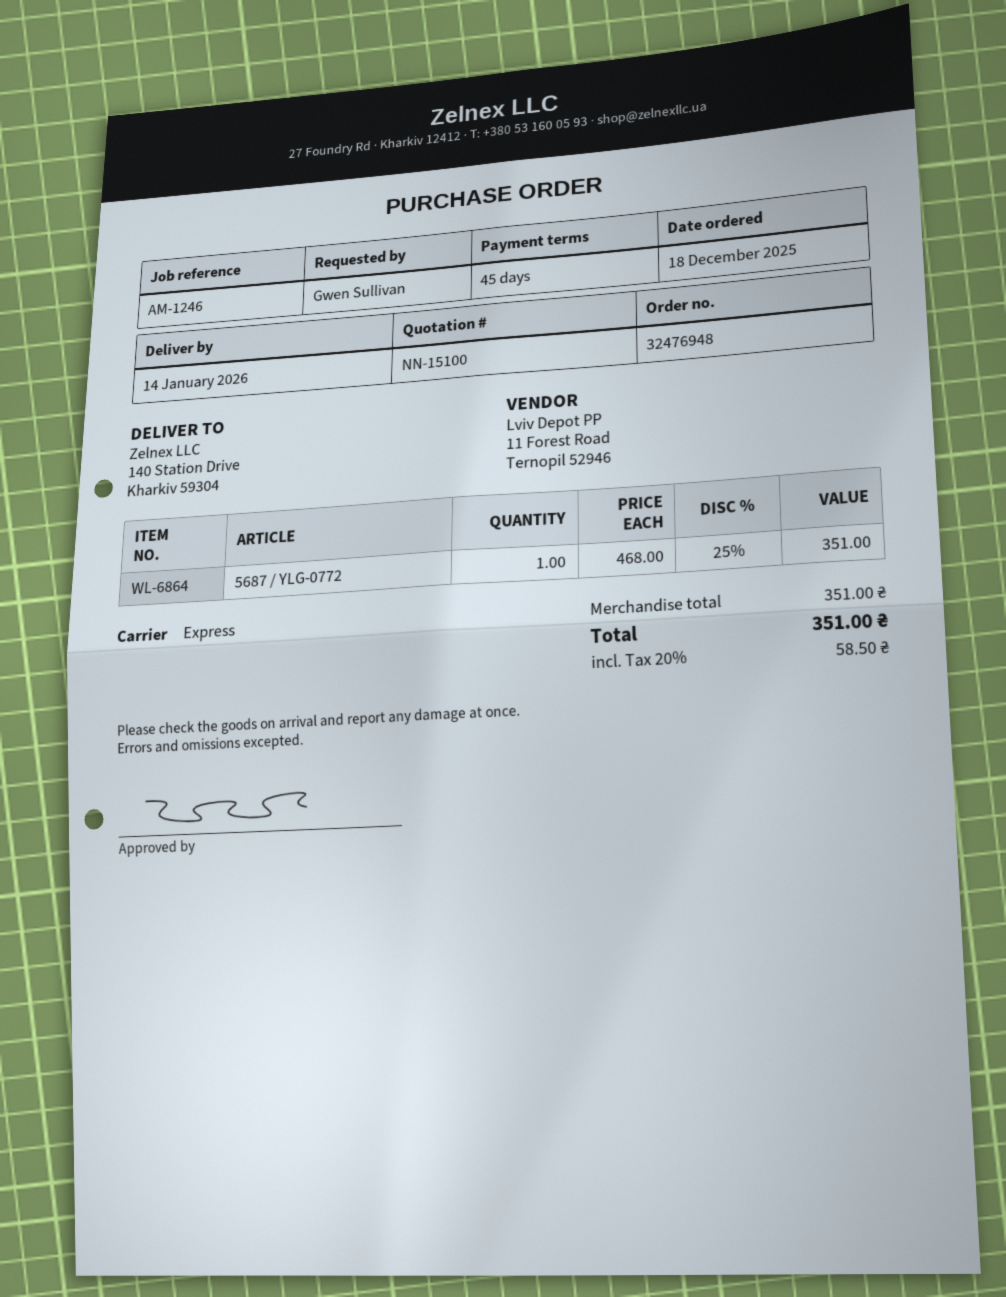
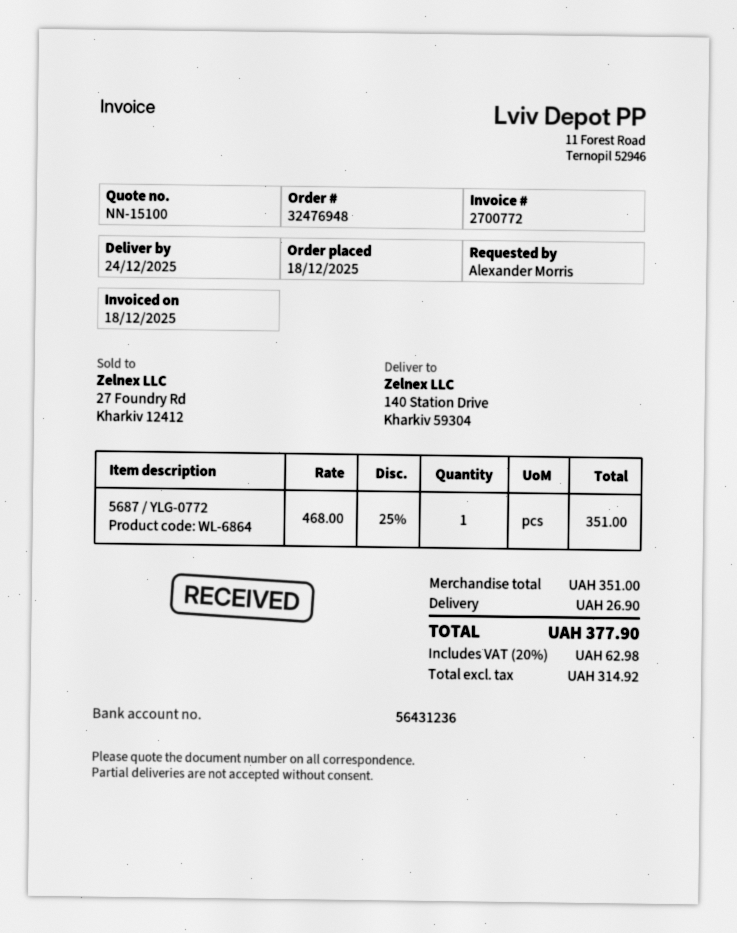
delivery date: 2026-01-14 -> 2025-12-24
ordered by: Gwen Sullivan -> Alexander Morris
shipping: none -> 26.90
tax: 20% = 58.50 -> 20% = 62.98
total: 351.00 -> 377.90

